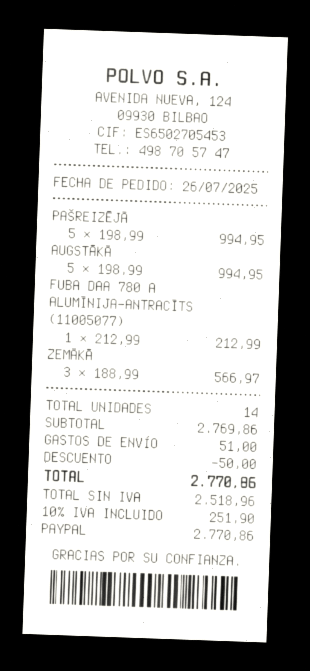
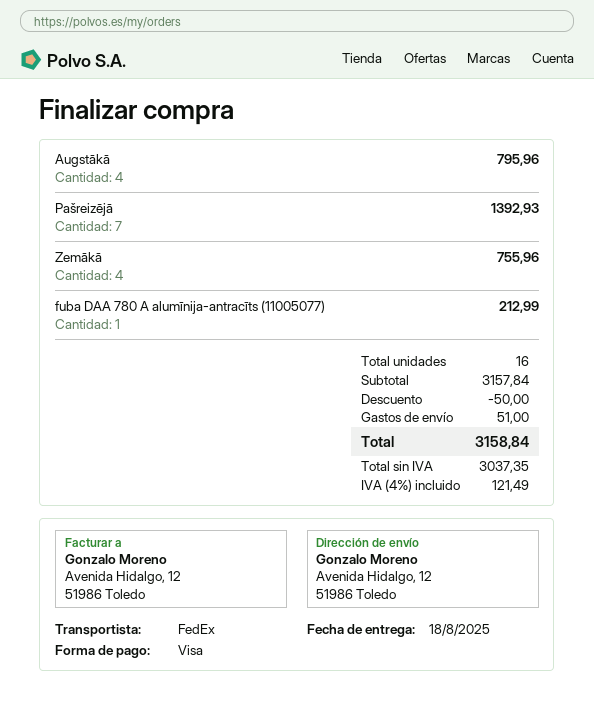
payment method: PayPal -> Visa
PAŠREIZĒJĀ: 5 for 994.95 -> 7 for 1392.93
AUGSTĀKĀ: 5 for 994.95 -> 4 for 795.96
ZEMĀKĀ: 3 for 566.97 -> 4 for 755.96
total quantity: 14 -> 16
subtotal: 2769.86 -> 3157.84
net: 2518.96 -> 3037.35
tax: 10% = 251.90 -> 4% = 121.49
total: 2770.86 -> 3158.84

